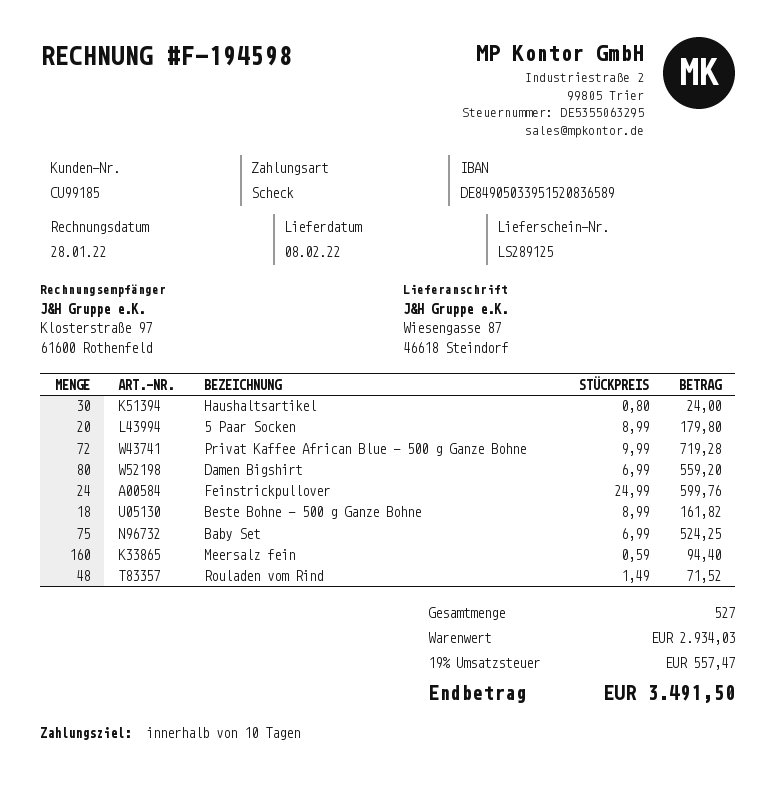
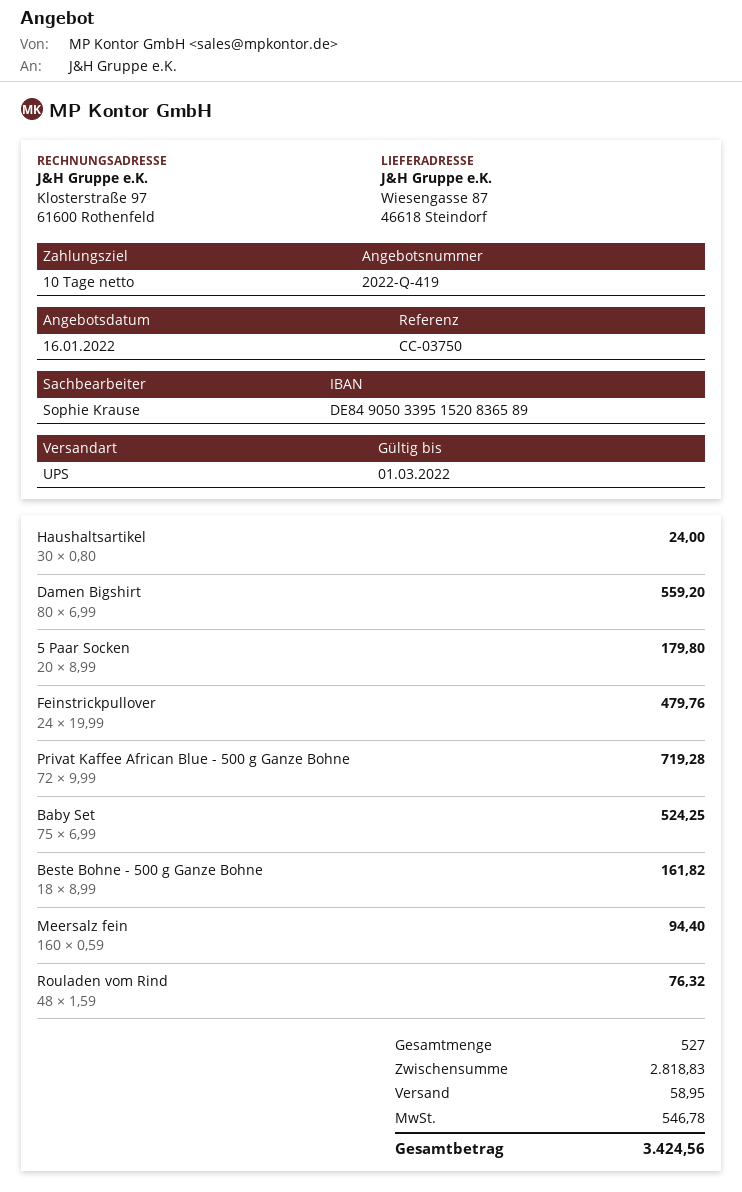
Feinstrickpullover: 24 x 24.99 = 599.76 -> 24 x 19.99 = 479.76
Rouladen vom Rind: 48 x 1.49 = 71.52 -> 48 x 1.59 = 76.32
subtotal: 2934.03 -> 2818.83
shipping: none -> 58.95
tax: 557.47 -> 546.78
total: 3491.50 -> 3424.56

